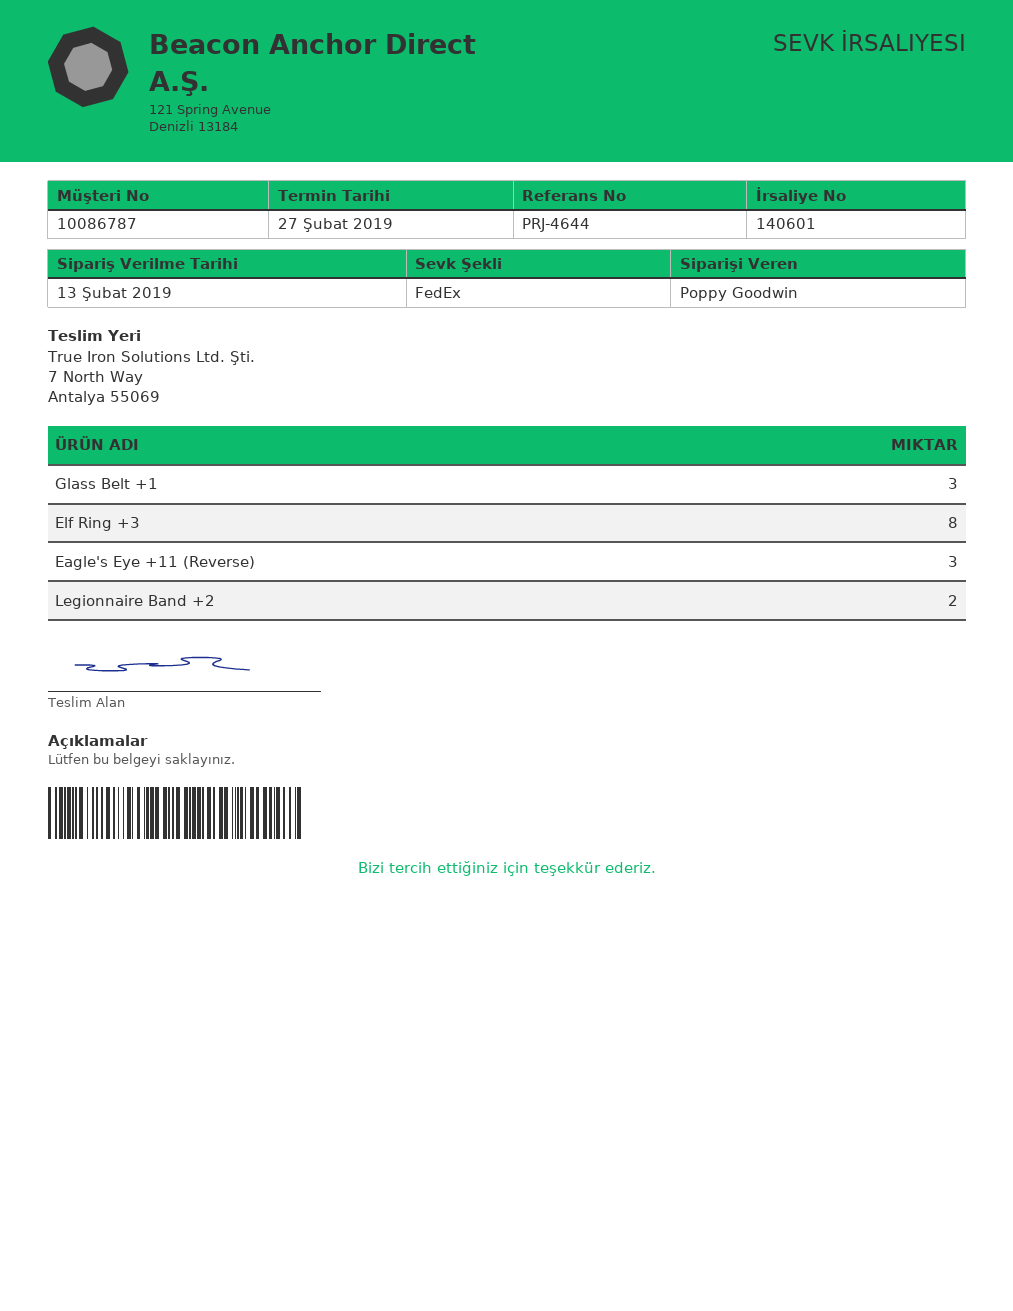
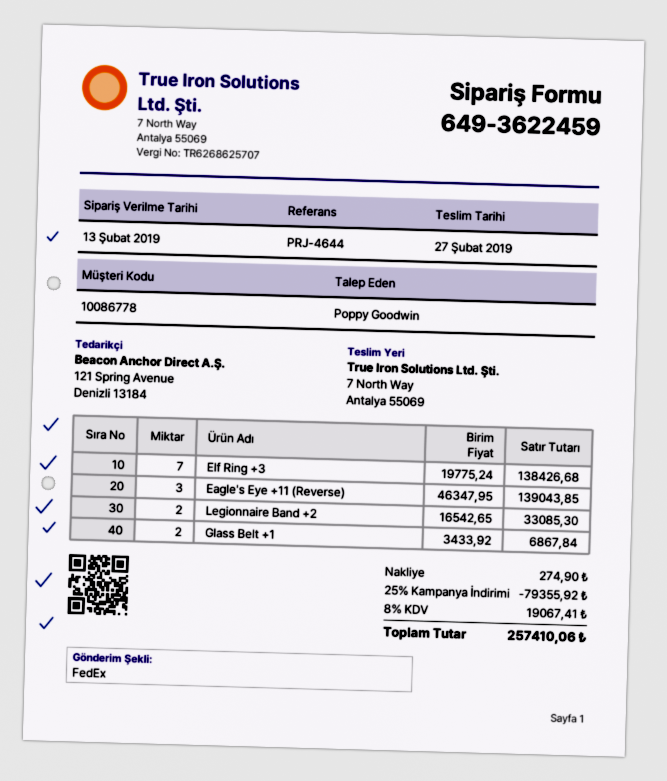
customer number: 10086787 -> 10086778
Glass Belt +1: 3 -> 2
Elf Ring +3: 8 -> 7

